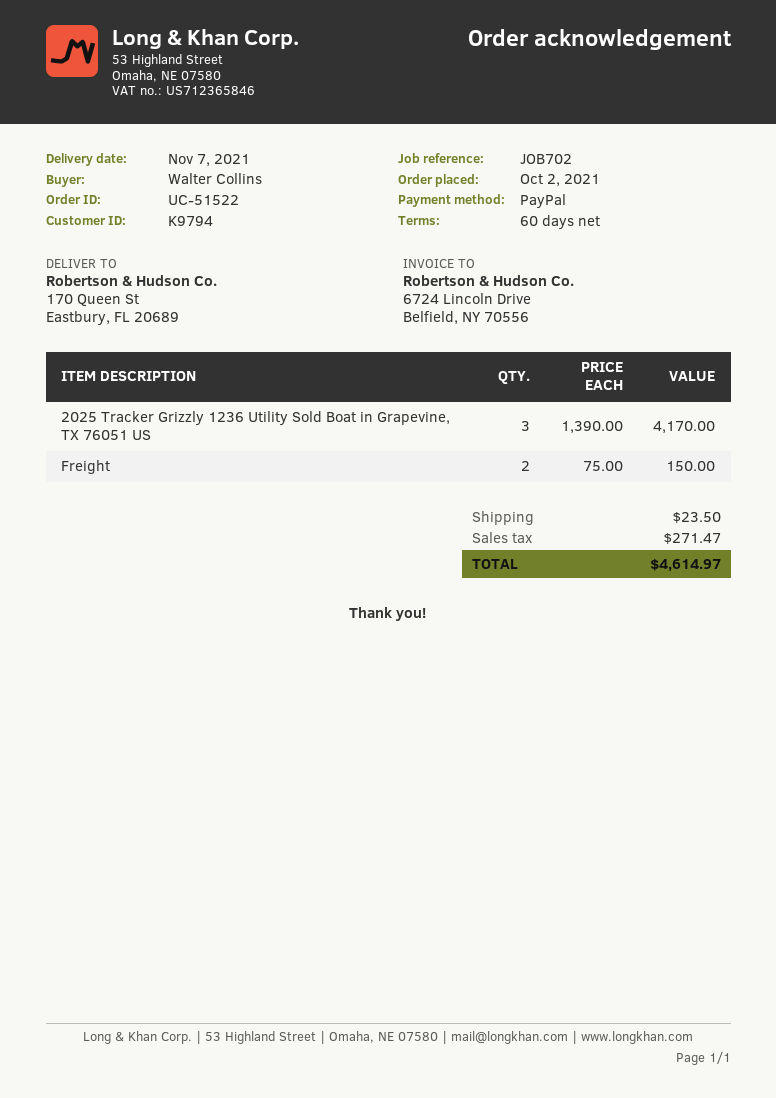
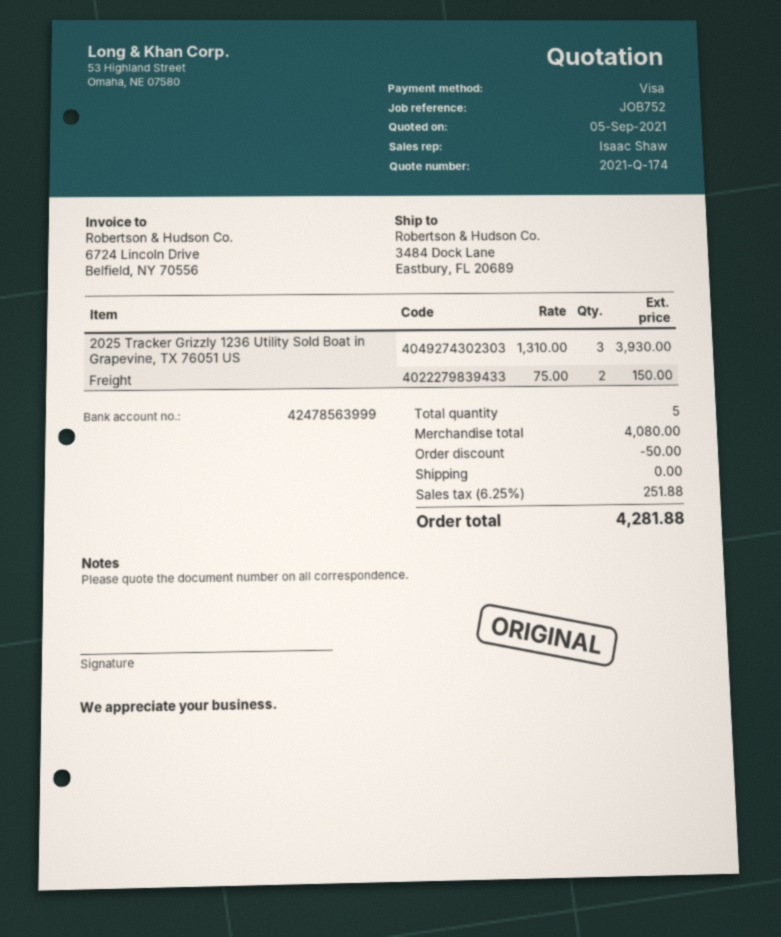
reference: JOB702 -> JOB752
payment method: PayPal -> Visa
ship to: 170 Queen St, Eastbury, FL 20689 -> 3484 Dock Lane, Eastbury, FL 20689
2025 Tracker Grizzly 1236 Utility Sold Boat in Grapevine, TX 76051 US: 3 x 1390.00 = 4170.00 -> 3 x 1310.00 = 3930.00
discount: none -> 50.00
shipping: 23.50 -> 0.00
tax: 271.47 -> 251.88
total: 4614.97 -> 4281.88

